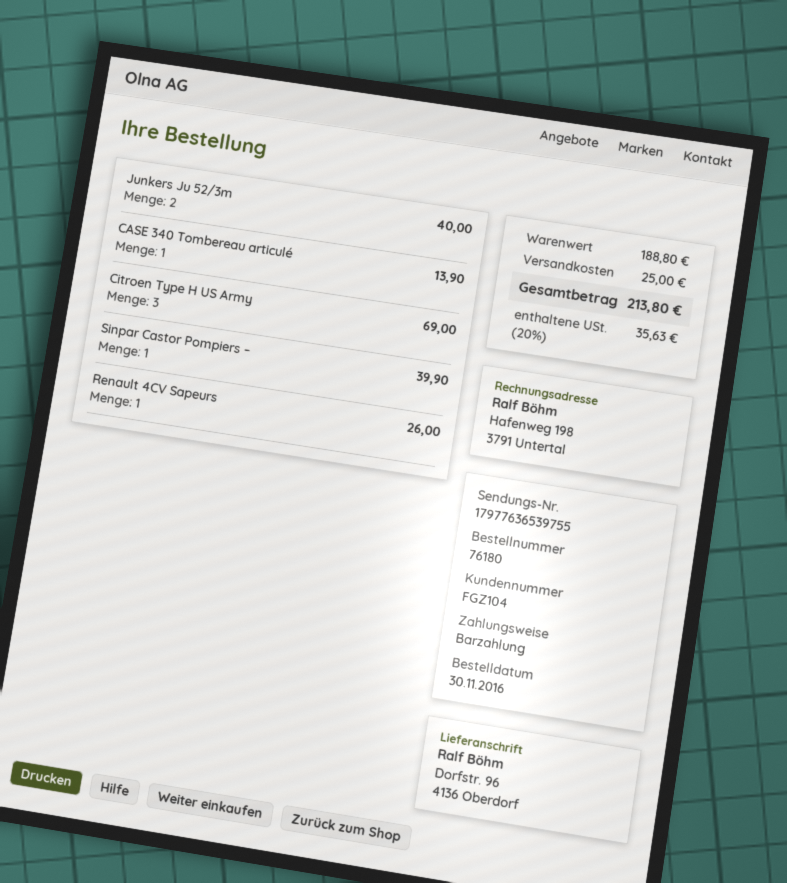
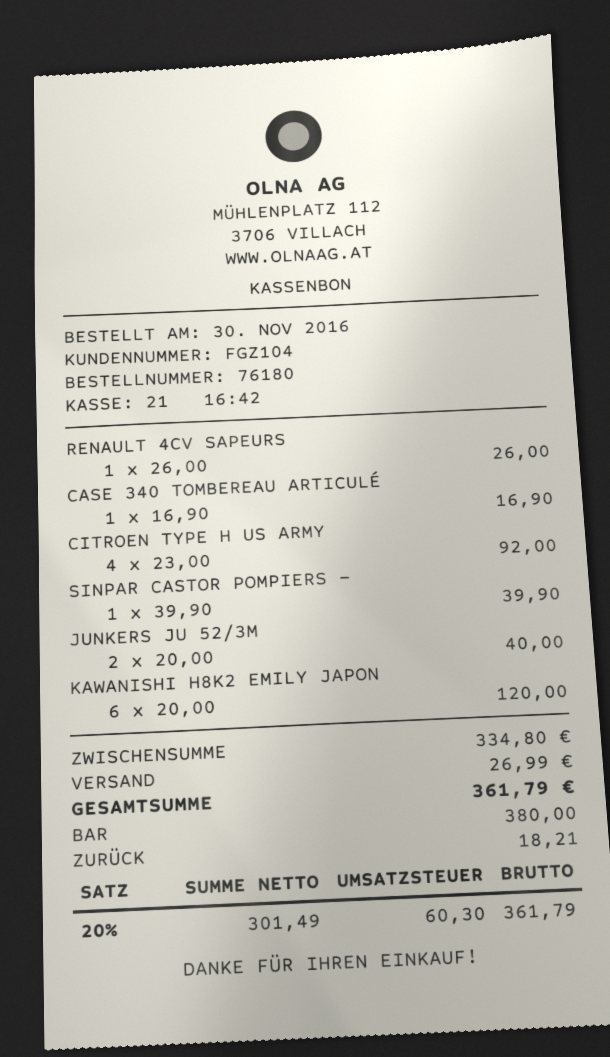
CASE 340 Tombereau articulé: 1 for 13.90 -> 1 for 16.90
Citroen Type H US Army: 3 for 69.00 -> 4 for 92.00
KAWANISHI H8K2 EMILY JAPON: none -> 6 for 120.00
subtotal: 188.80 -> 334.80
shipping: 25.00 -> 26.99
tax: 20% = 35.63 -> 20% = 60.30
total: 213.80 -> 361.79

